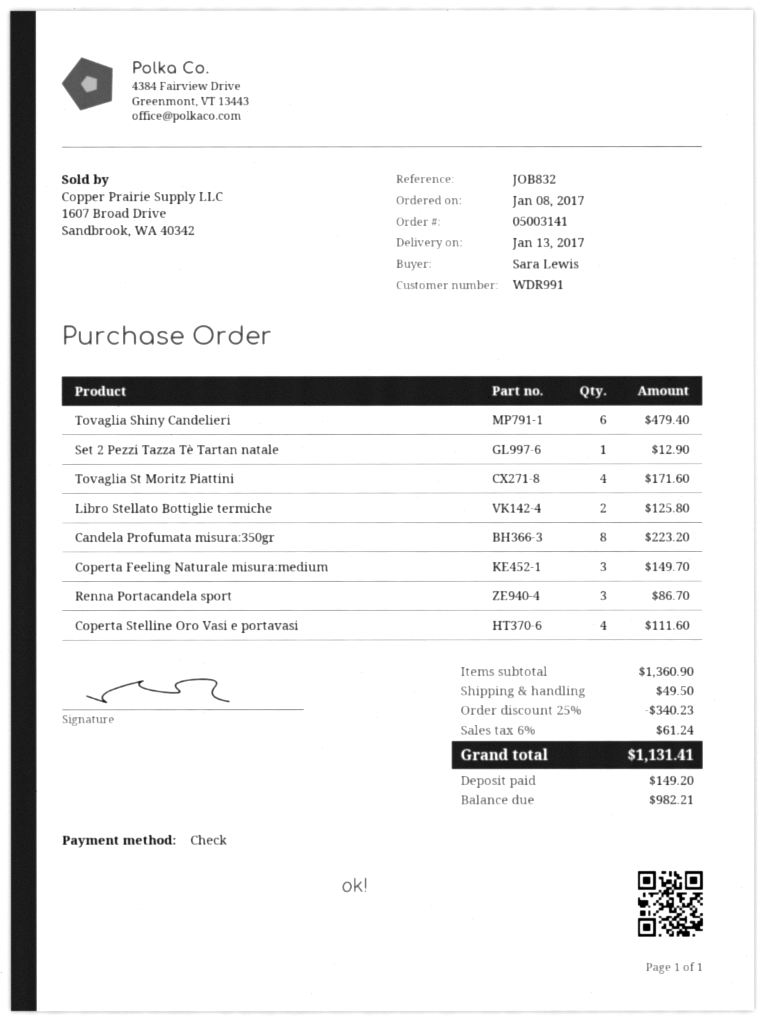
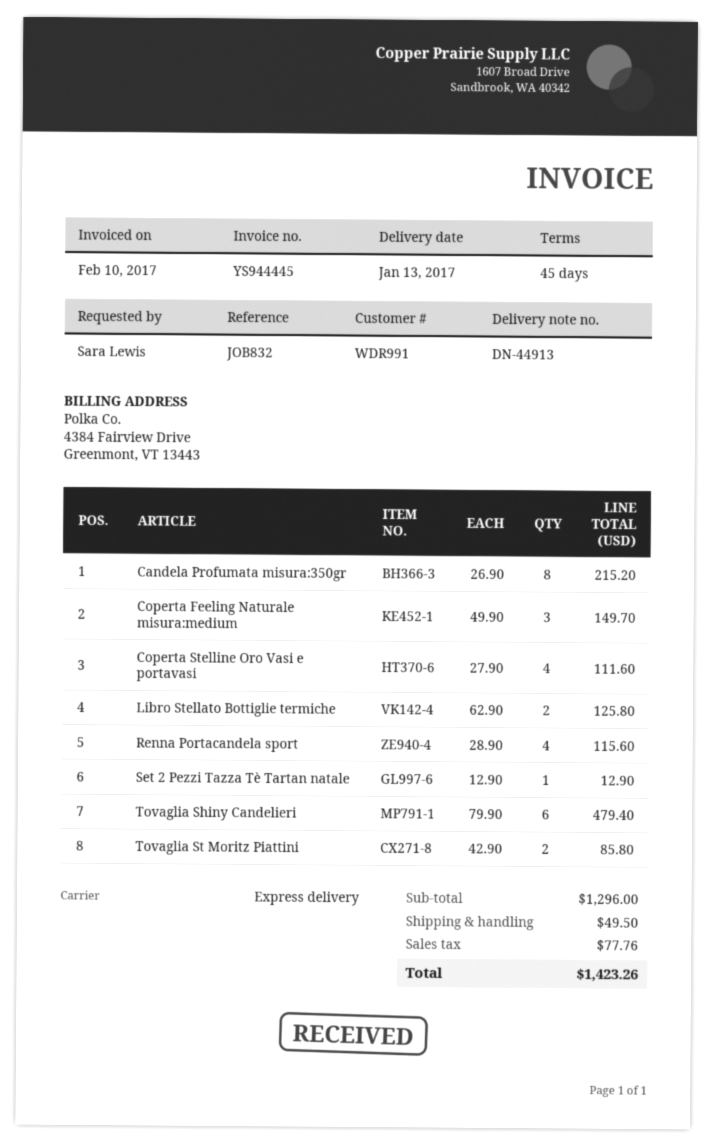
Tovaglia St Moritz Piattini: 4 for 171.60 -> 2 for 85.80
Candela Profumata misura:350gr: 8 for 223.20 -> 8 for 215.20
Renna Portacandela sport: 3 for 86.70 -> 4 for 115.60
subtotal: 1360.90 -> 1296.00
discount: 25% = 340.23 -> none
tax: 61.24 -> 77.76
total: 1131.41 -> 1423.26

